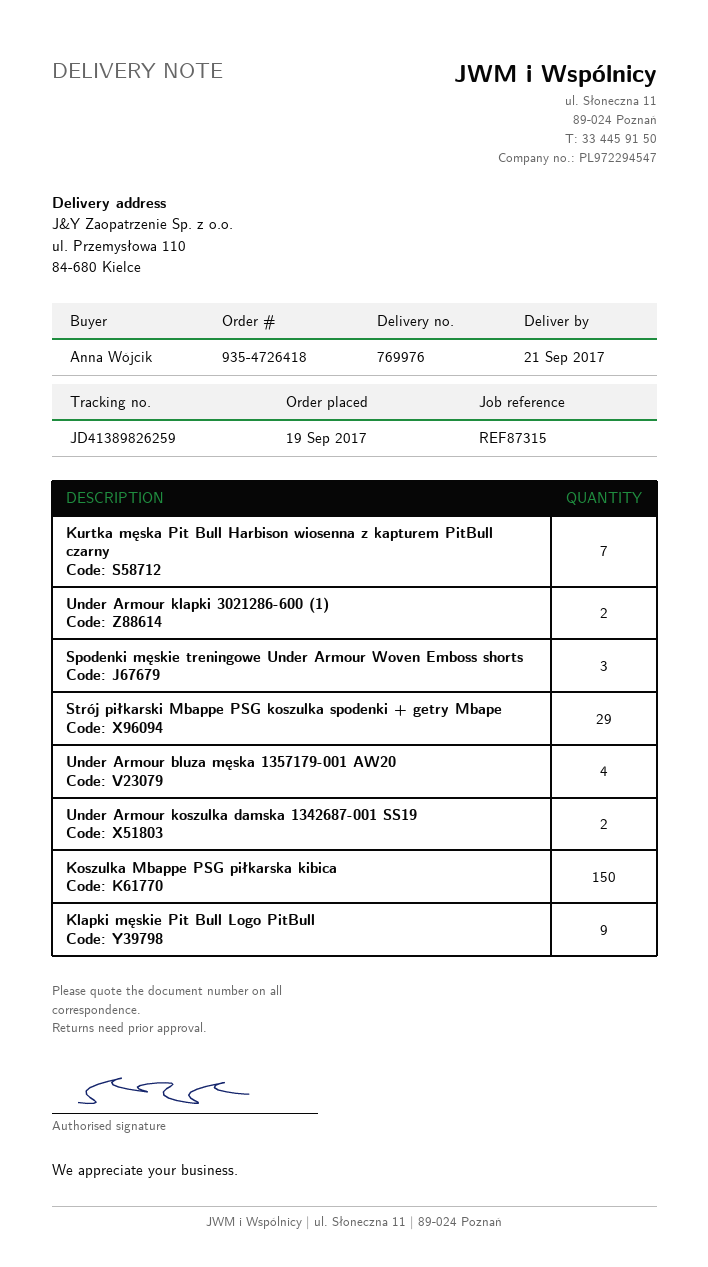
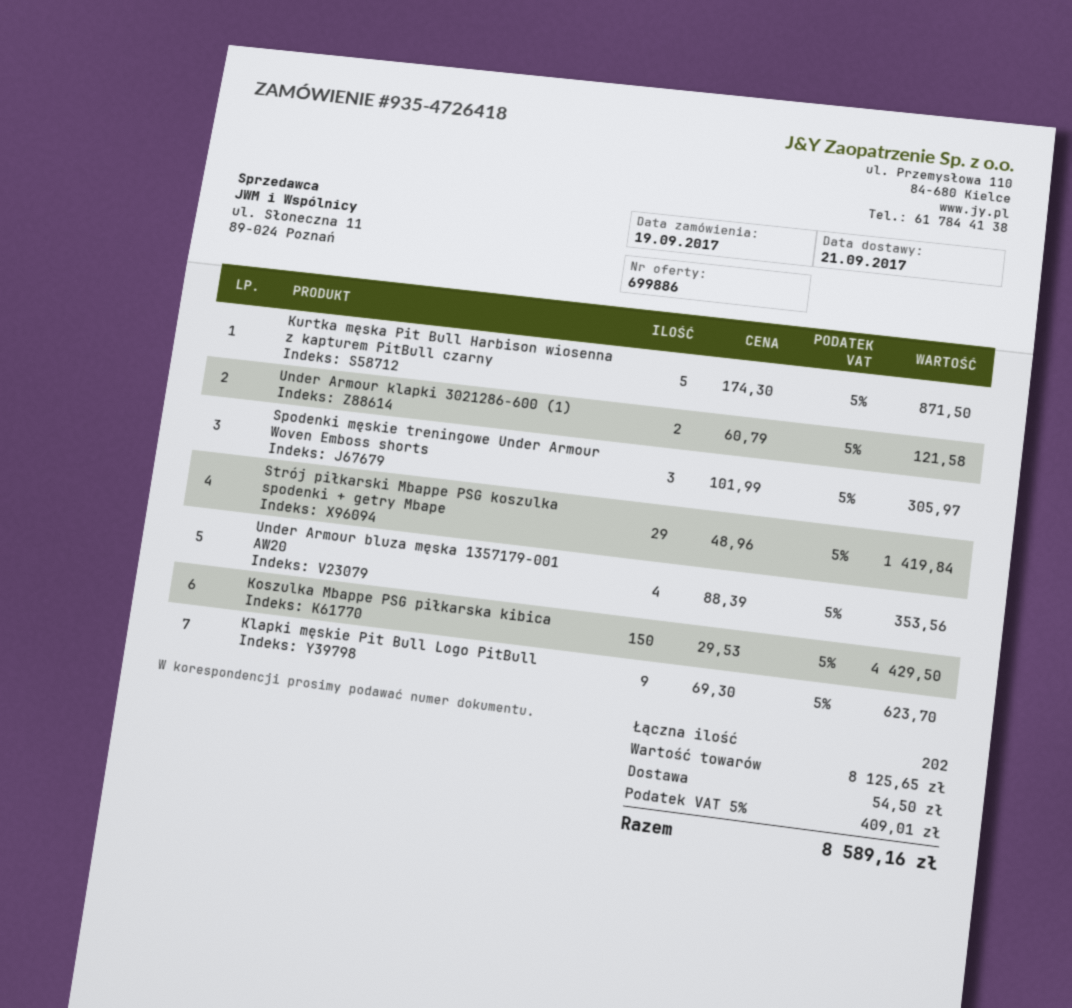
Kurtka męska Pit Bull Harbison wiosenna z kapturem PitBull czarny: 7 -> 5
Under Armour koszulka damska 1342687-001 SS19: 2 -> none

